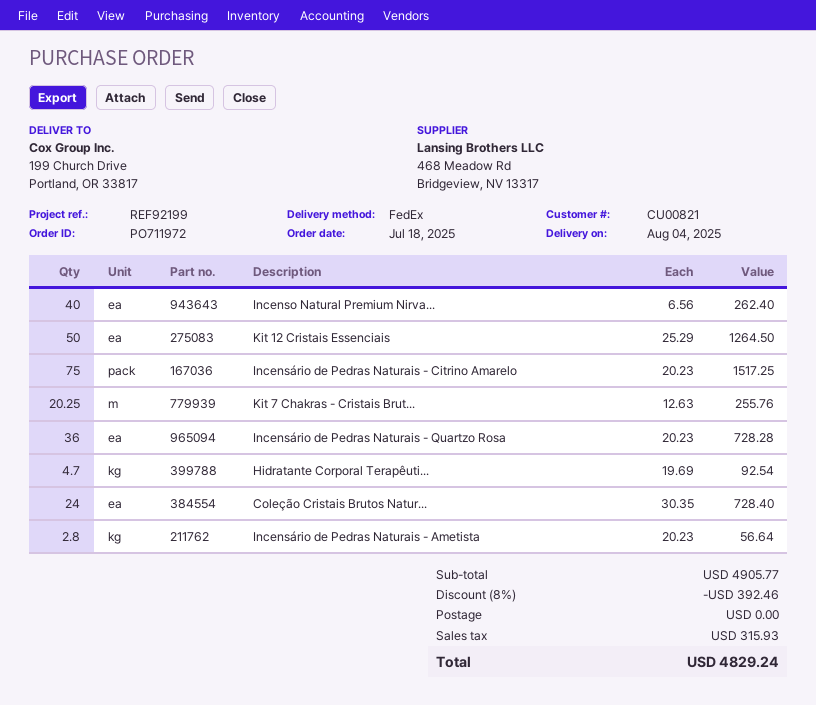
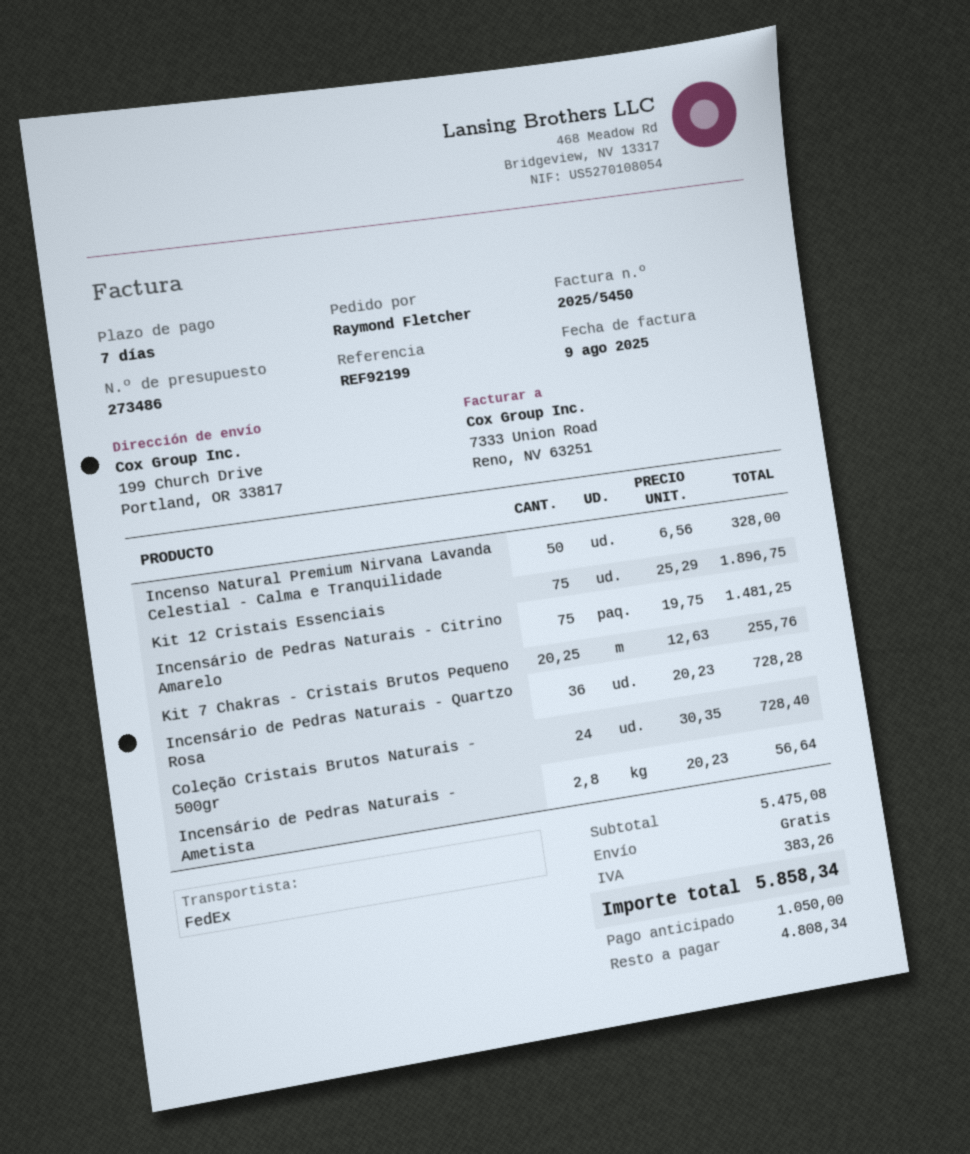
Incenso Natural Premium Nirva...: 40 x 6.56 = 262.40 -> 50 x 6.56 = 328.00
Kit 12 Cristais Essenciais: 50 x 25.29 = 1264.50 -> 75 x 25.29 = 1896.75
Incensário de Pedras Naturais - Citrino Amarelo: 75 x 20.23 = 1517.25 -> 75 x 19.75 = 1481.25
Hidratante Corporal Terapêuti...: 4.7 x 19.69 = 92.54 -> none
subtotal: 4905.77 -> 5475.08
discount: 8% = 392.46 -> none
tax: 315.93 -> 383.26
total: 4829.24 -> 5858.34

